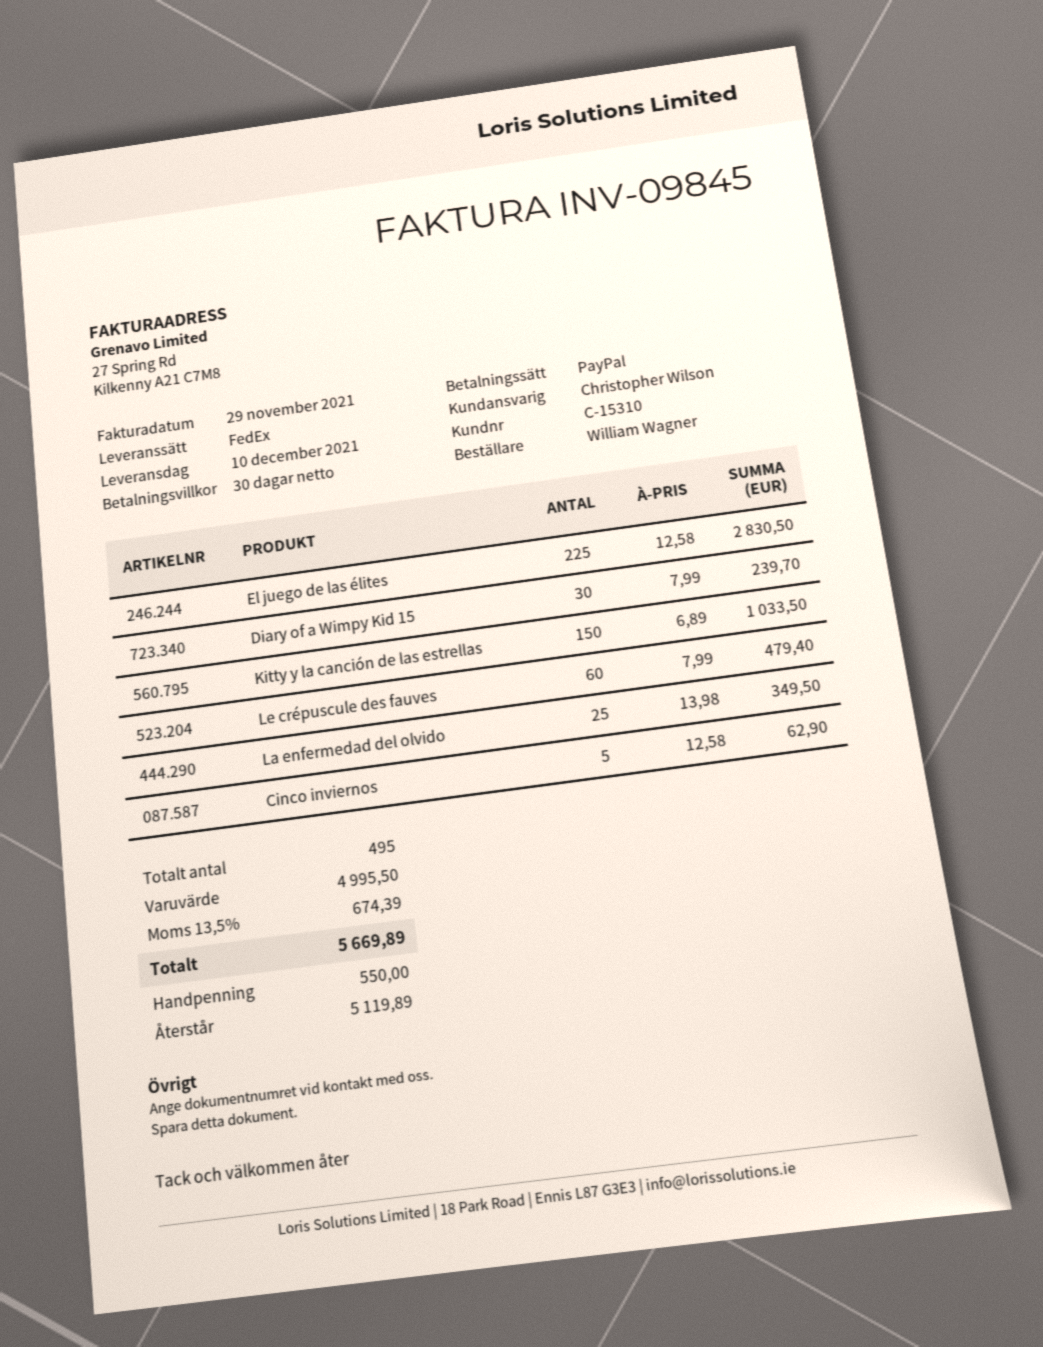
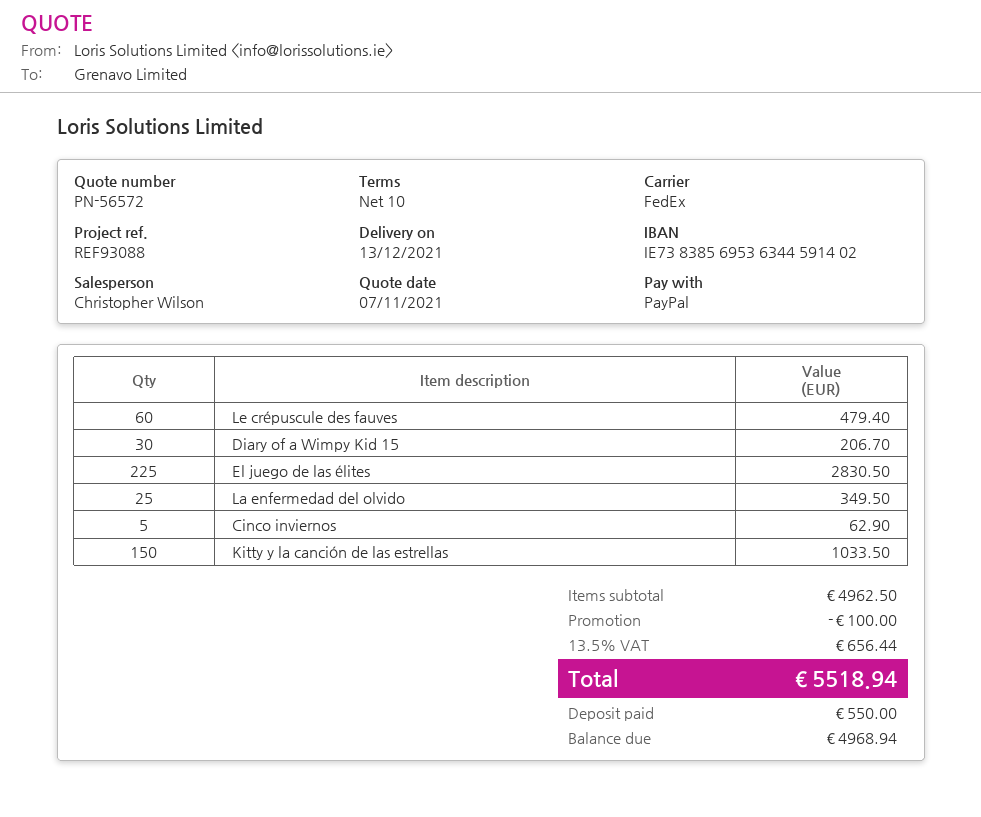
delivery date: 2021-12-10 -> 2021-12-13
payment terms: 30 days -> 10 days
Diary of a Wimpy Kid 15: 30 for 239.70 -> 30 for 206.70
subtotal: 4995.50 -> 4962.50
discount: none -> 100.00
tax: 13.5% = 674.39 -> 13.5% = 656.44
total: 5669.89 -> 5518.94
balance: 5119.89 -> 4968.94

